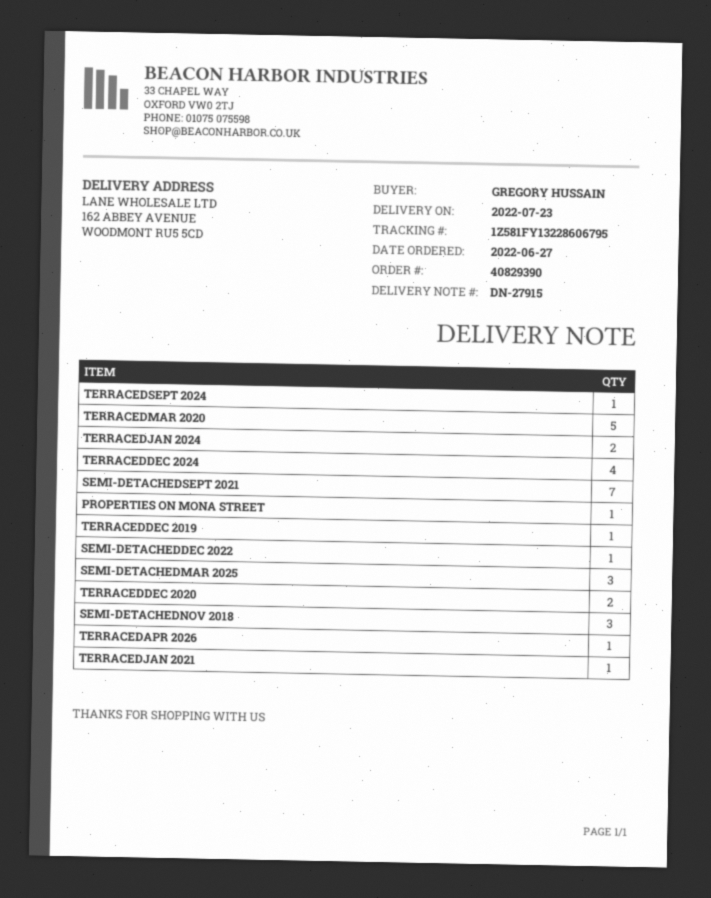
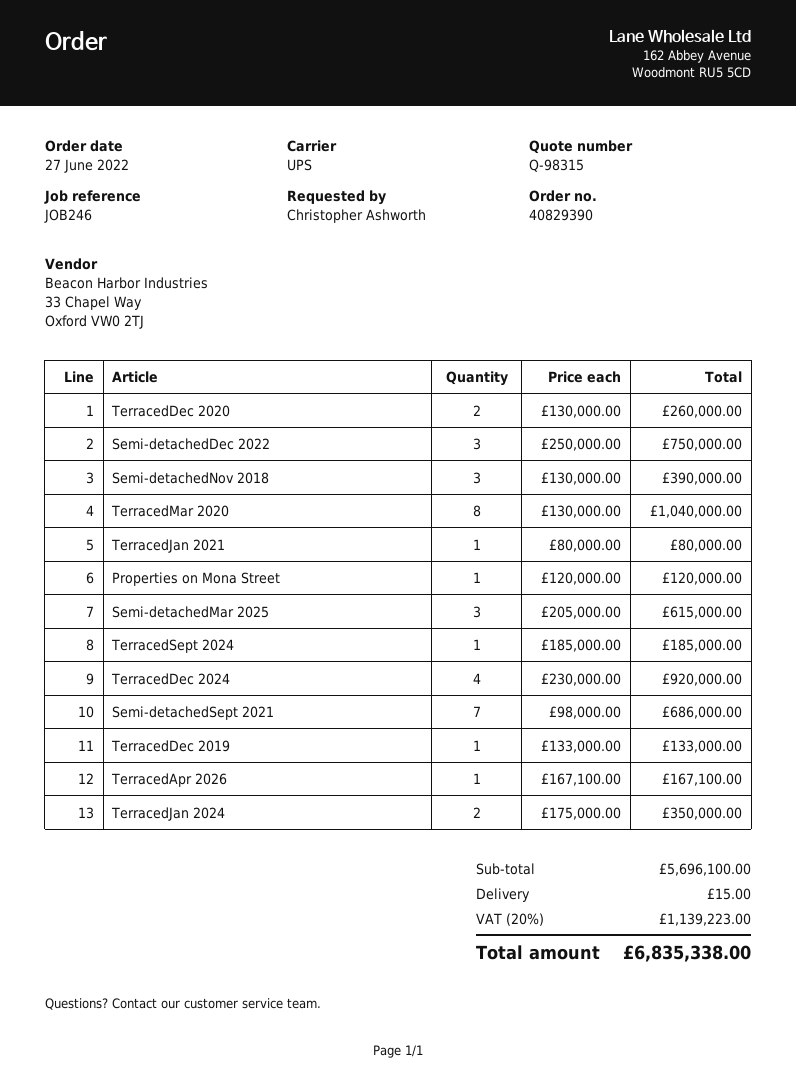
ordered by: GREGORY HUSSAIN -> Christopher Ashworth
TERRACEDMAR 2020: 5 -> 8
SEMI-DETACHEDDEC 2022: 1 -> 3

